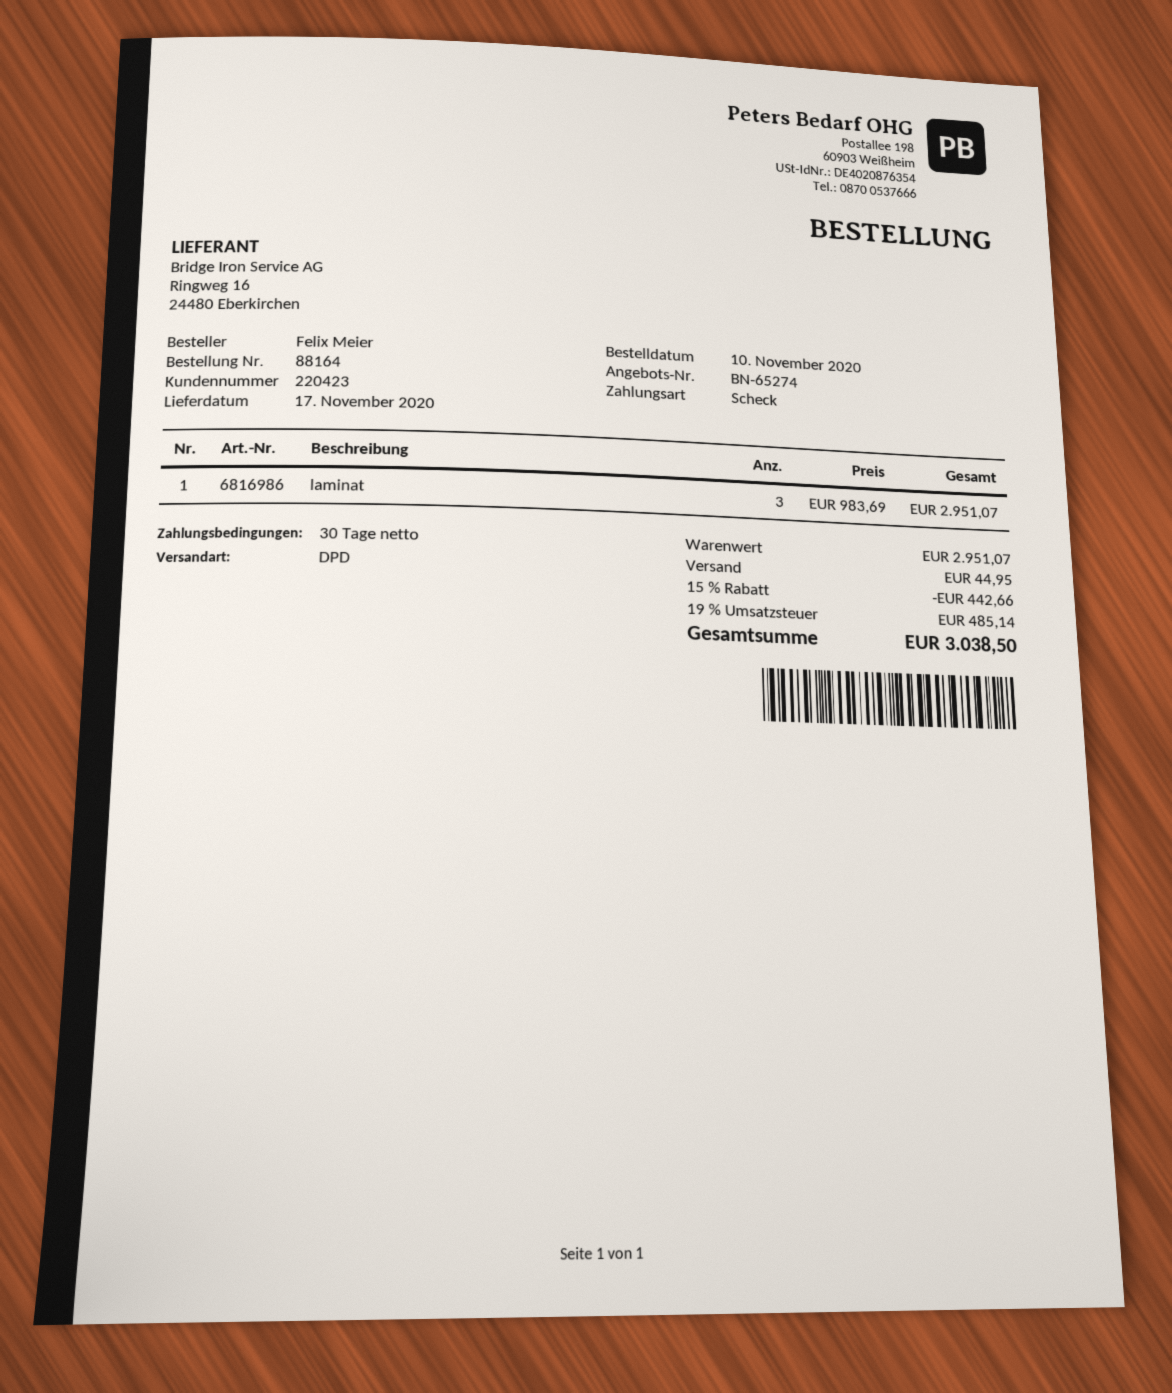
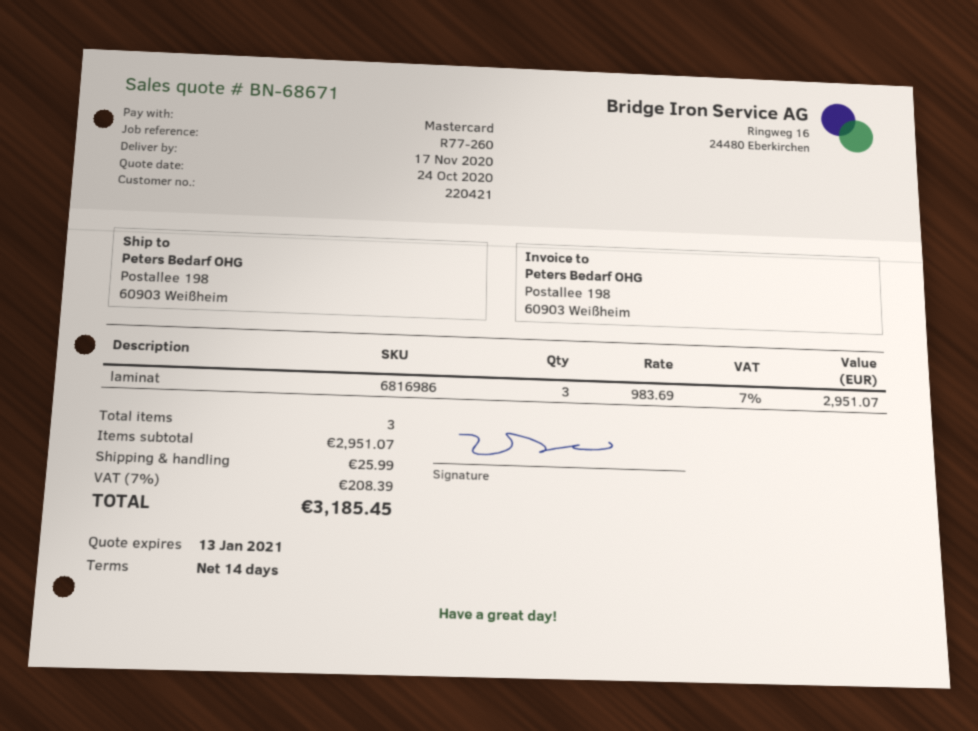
quote number: BN-65274 -> BN-68671
payment terms: 30 days -> 14 days
customer number: 220423 -> 220421
payment method: cheque -> Mastercard
discount: 15% = 442.66 -> none
shipping: 44.95 -> 25.99
tax: 19% = 485.14 -> 7% = 208.39
total: 3038.50 -> 3185.45

